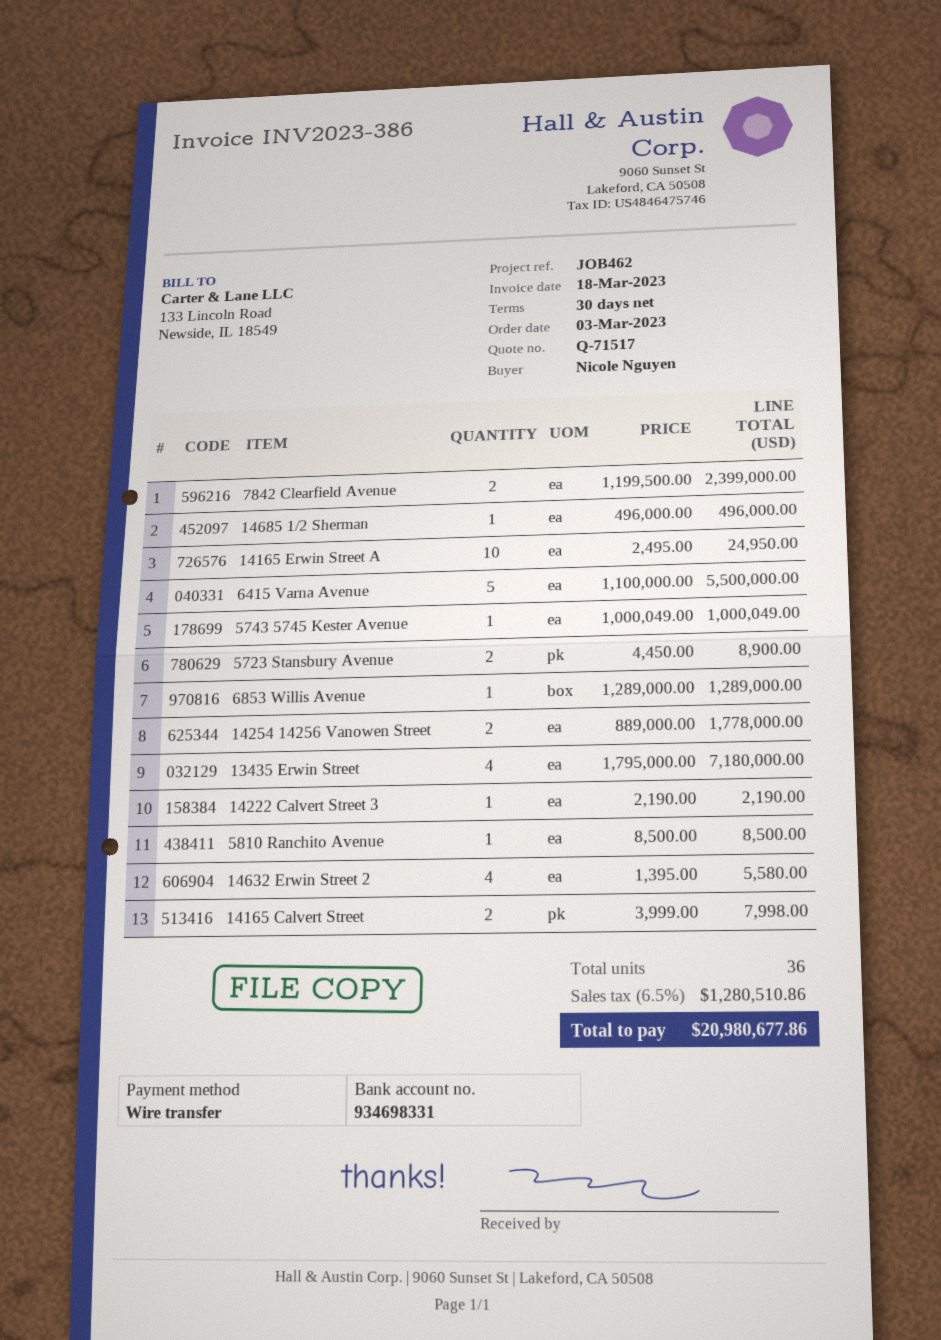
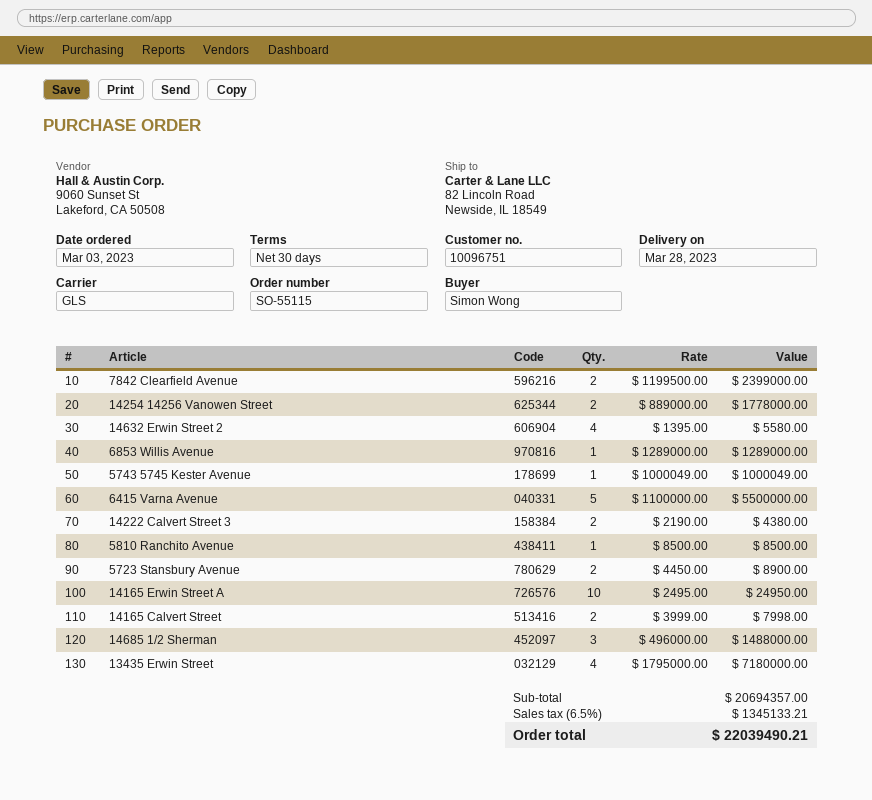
ordered by: Nicole Nguyen -> Simon Wong
14685 1/2 Sherman: 1 x 496000.00 = 496000.00 -> 3 x 496000.00 = 1488000.00
14222 Calvert Street 3: 1 x 2190.00 = 2190.00 -> 2 x 2190.00 = 4380.00
tax: 6.5% = 1280510.86 -> 6.5% = 1345133.21
total: 20980677.86 -> 22039490.21

